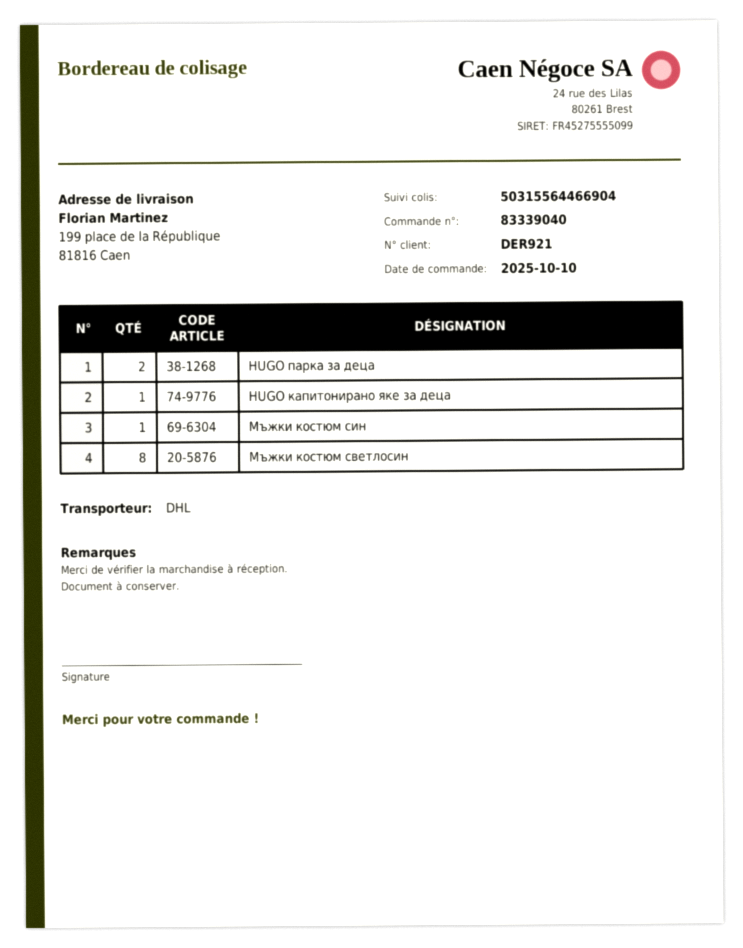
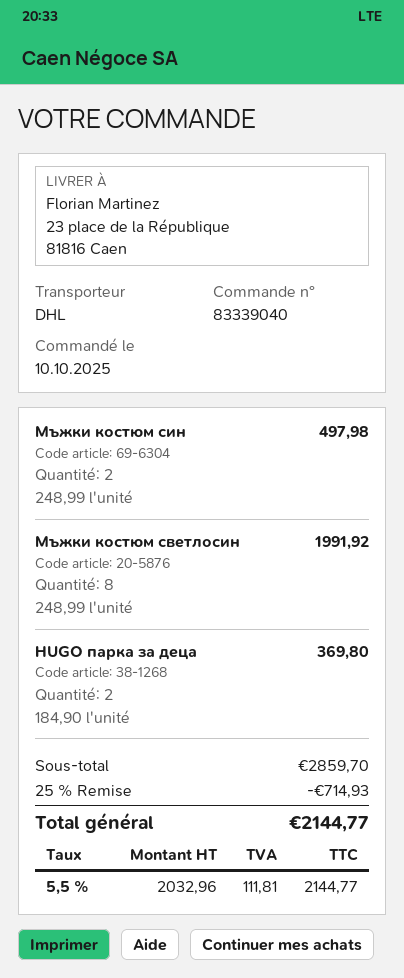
ship to: 199 place de la République, 81816 Caen -> 23 place de la République, 81816 Caen
HUGO капитонирано яке за деца: 1 -> none
Мъжки костюм син: 1 -> 2

